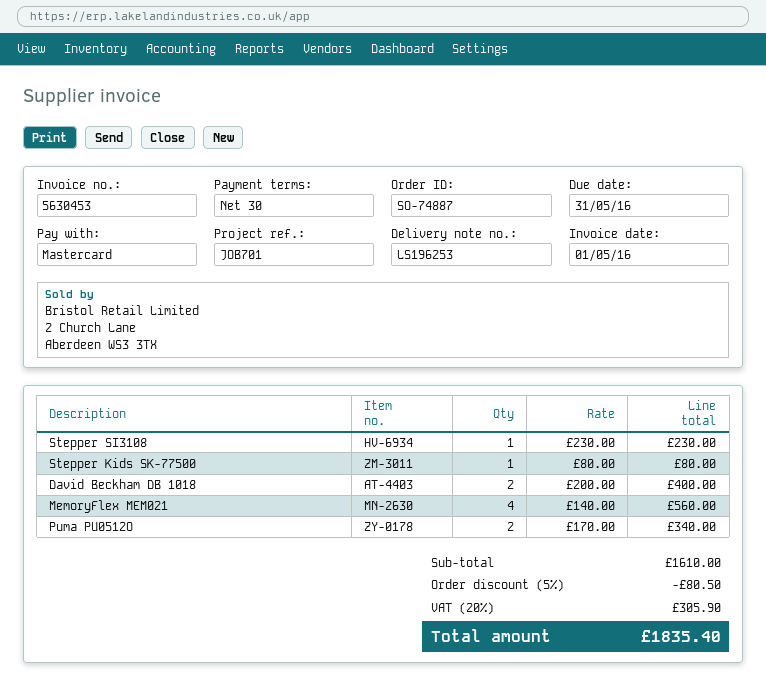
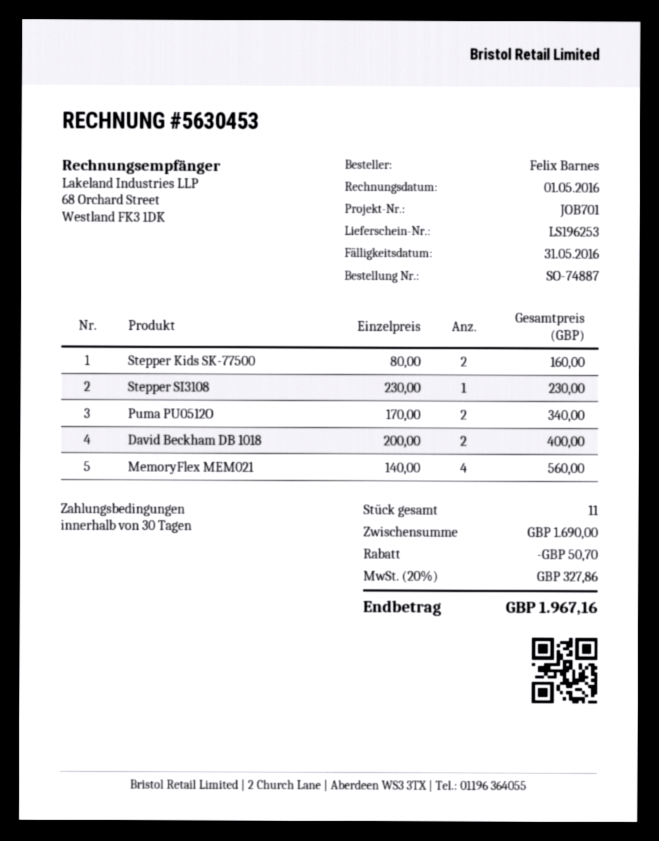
Stepper Kids SK-77500: 1 x 80.00 = 80.00 -> 2 x 80.00 = 160.00
subtotal: 1610.00 -> 1690.00
discount: 80.50 -> 50.70
tax: 20% = 305.90 -> 20% = 327.86
total: 1835.40 -> 1967.16

